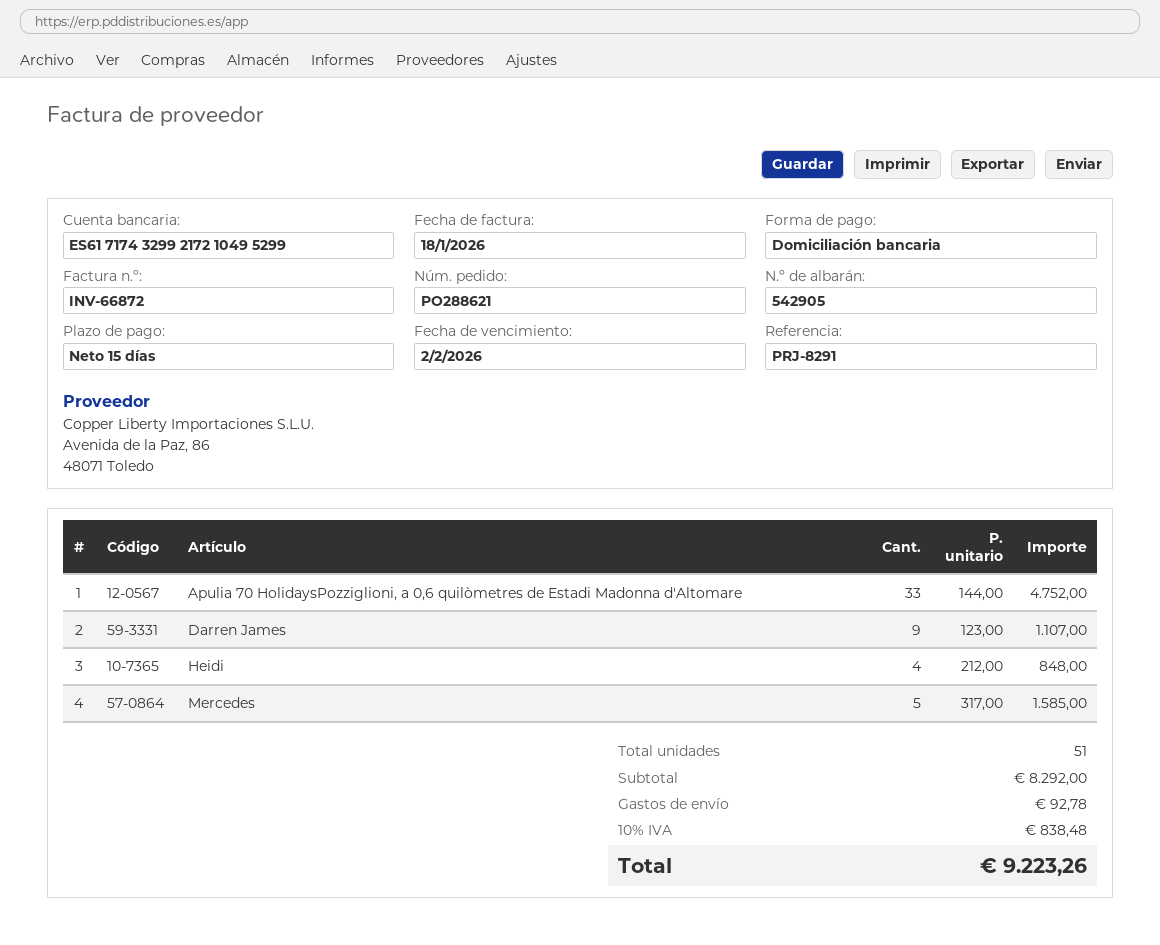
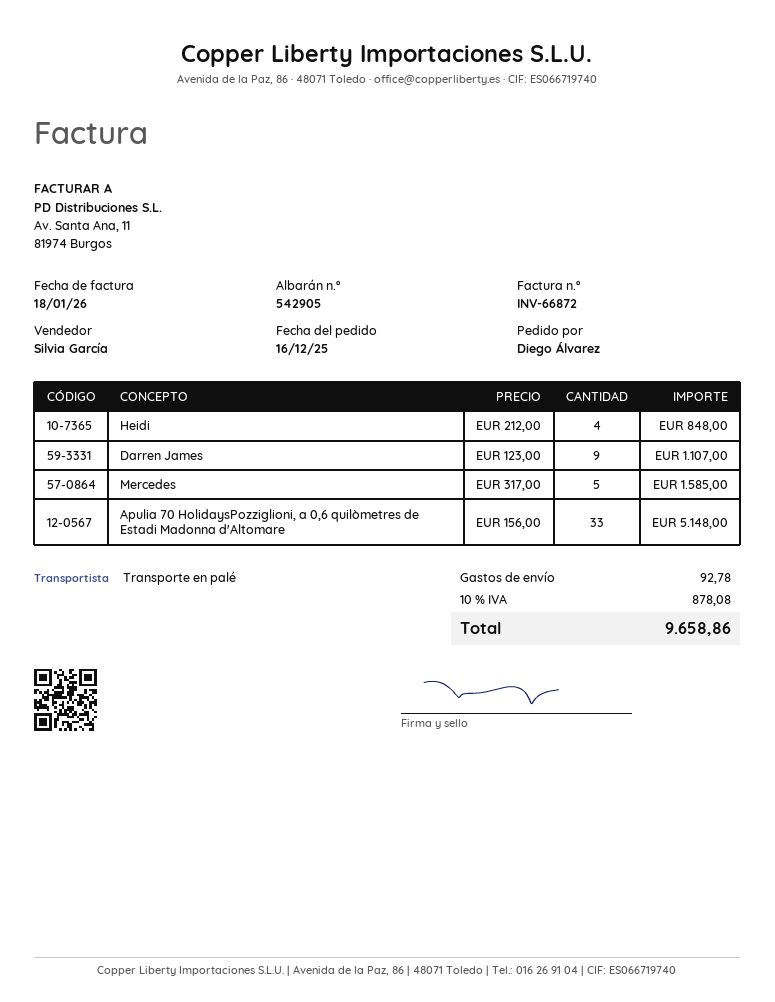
Apulia 70 HolidaysPozziglioni, a 0,6 quilòmetres de Estadi Madonna d'Altomare: 33 x 144.00 = 4752.00 -> 33 x 156.00 = 5148.00
tax: 10% = 838.48 -> 10% = 878.08
total: 9223.26 -> 9658.86

